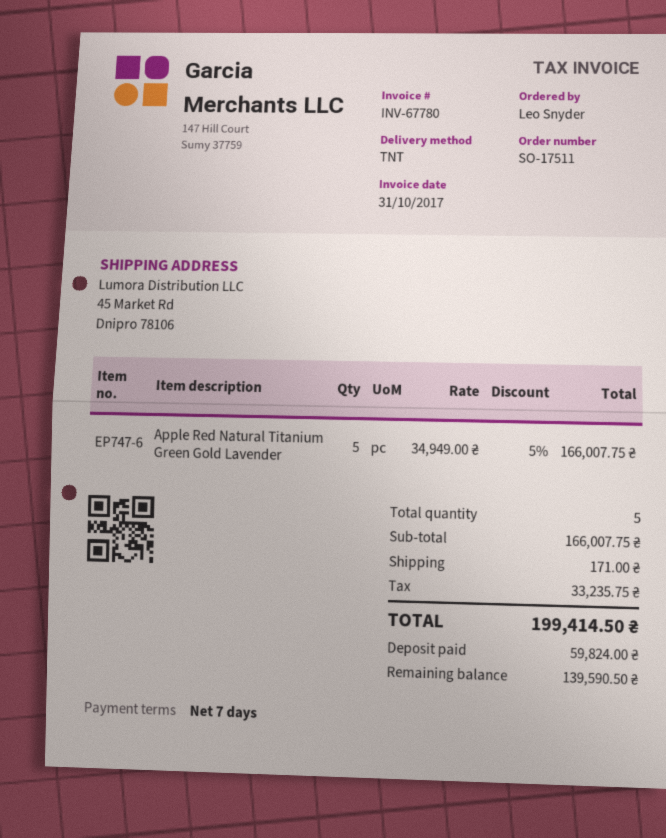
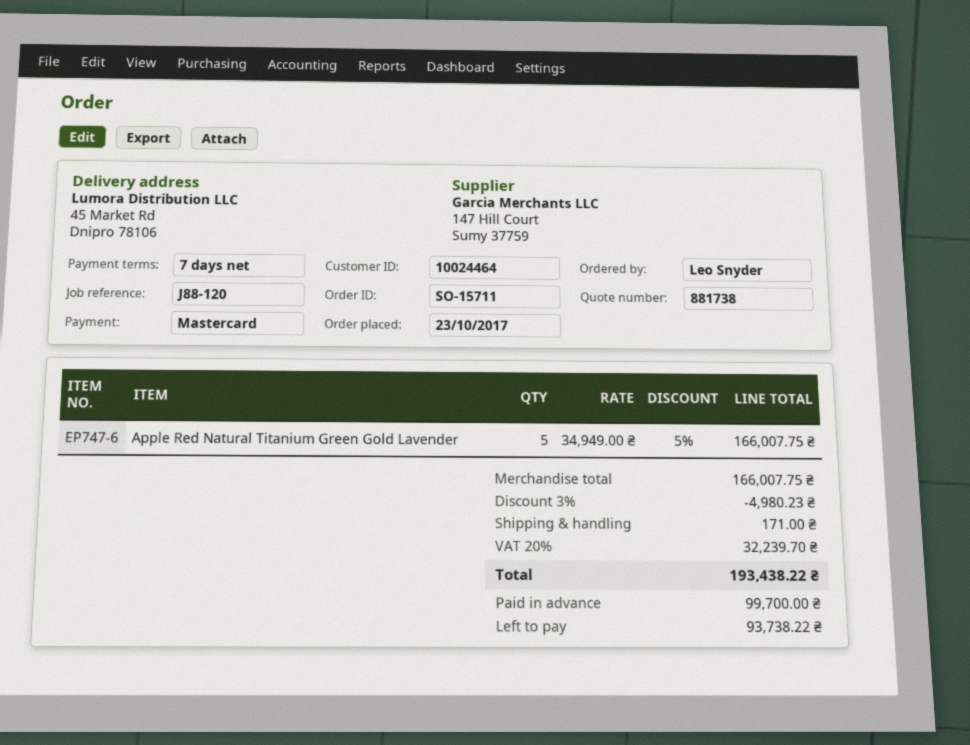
order number: SO-17511 -> SO-15711
discount: none -> 3% = 4980.23
tax: 33235.75 -> 32239.70
total: 199414.50 -> 193438.22
deposit: 59824.00 -> 99700.00
balance: 139590.50 -> 93738.22

